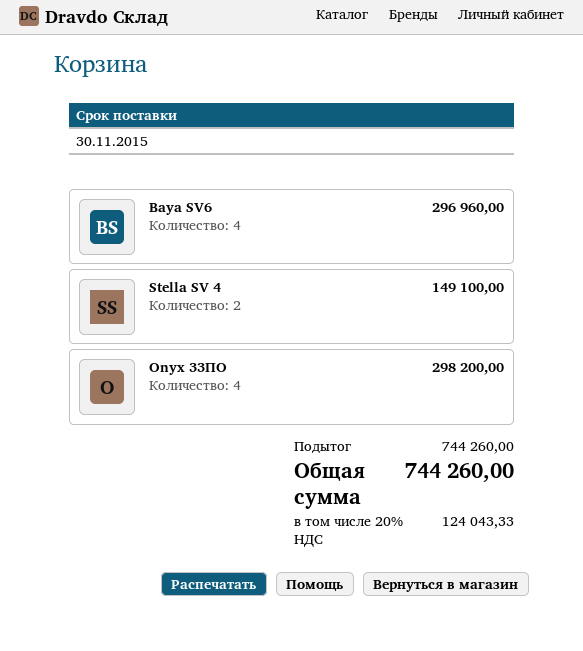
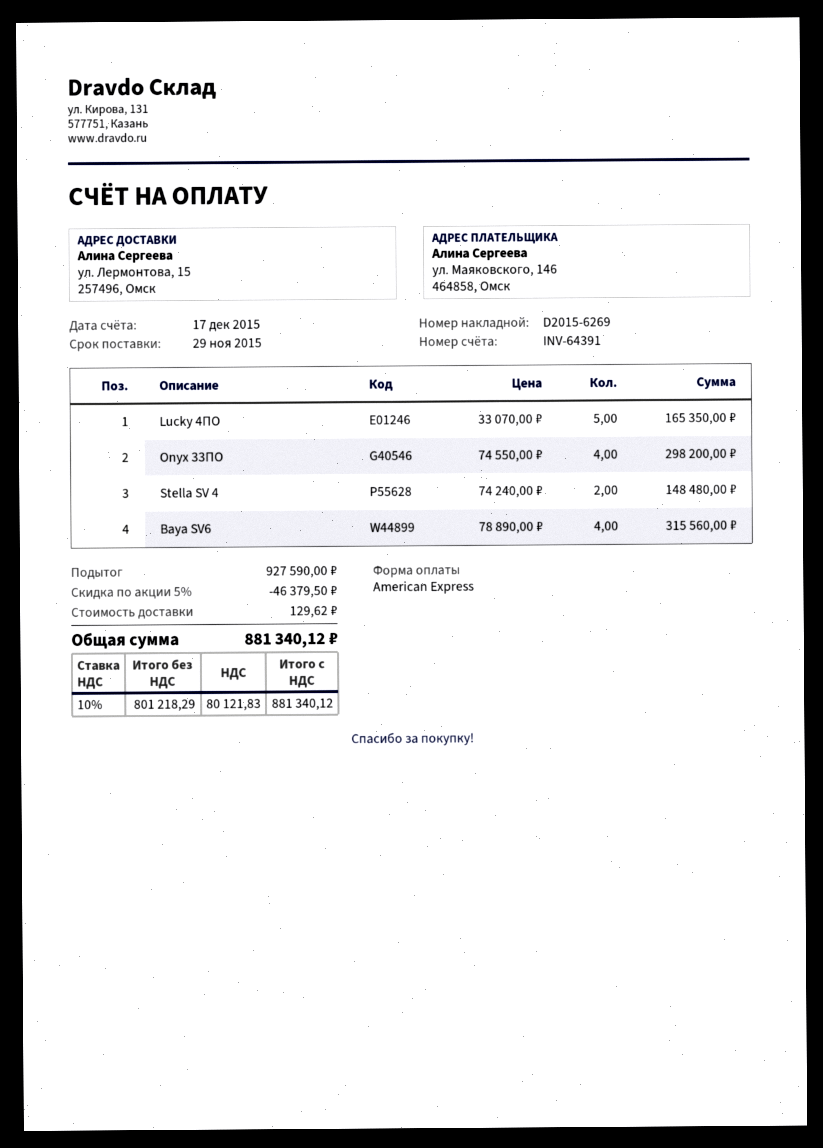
delivery date: 2015-11-30 -> 2015-11-29
Baya SV6: 4 for 296960.00 -> 4 for 315560.00
Stella SV 4: 2 for 149100.00 -> 2 for 148480.00
Lucky 4ПО: none -> 5 for 165350.00
subtotal: 744260.00 -> 927590.00
discount: none -> 5% = 46379.50
shipping: none -> 129.62
tax: 20% = 124043.33 -> 10% = 80121.83
total: 744260.00 -> 881340.12

